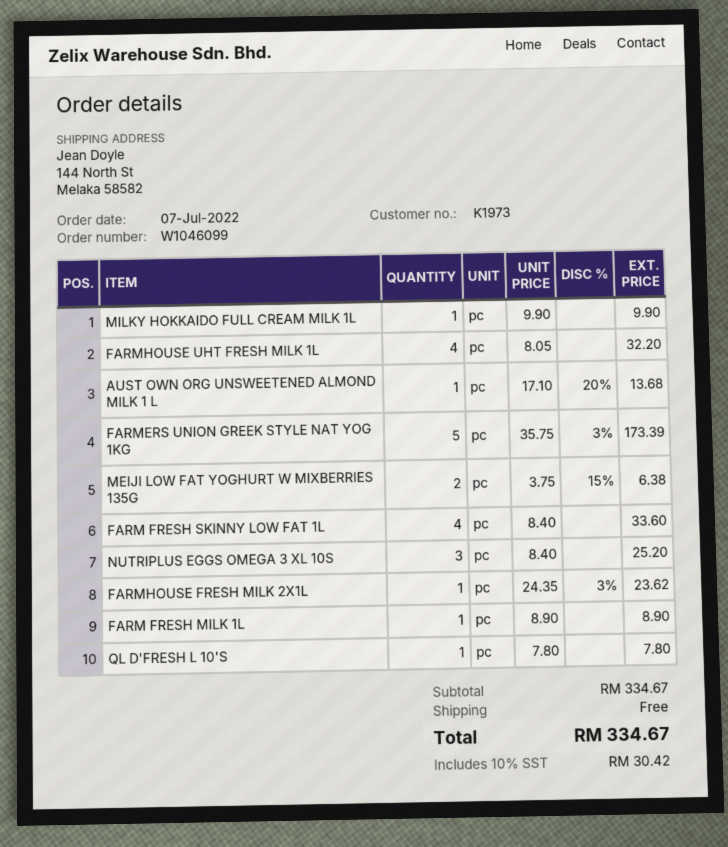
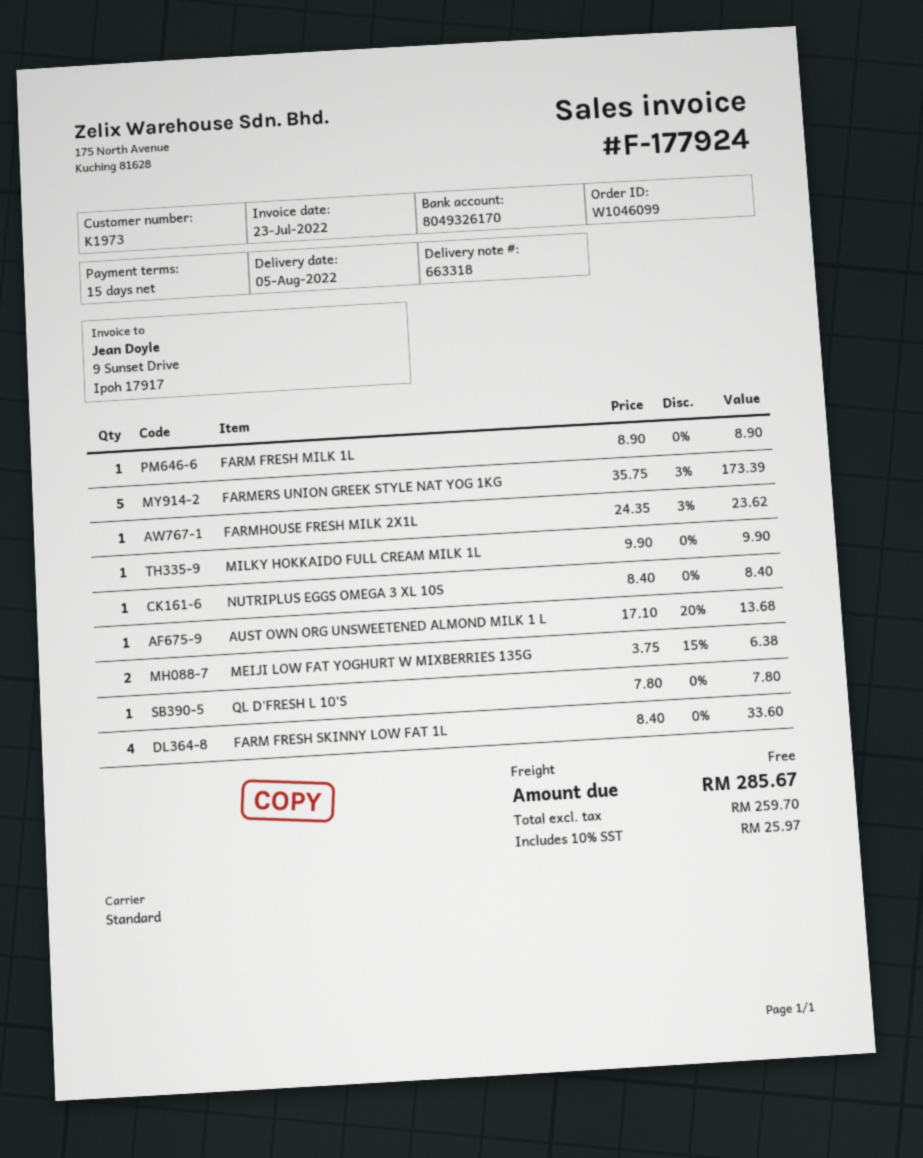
FARMHOUSE UHT FRESH MILK 1L: 4 x 8.05 = 32.20 -> none
NUTRIPLUS EGGS OMEGA 3 XL 10S: 3 x 8.40 = 25.20 -> 1 x 8.40 = 8.40
tax: 10% = 30.42 -> 10% = 25.97
total: 334.67 -> 285.67

